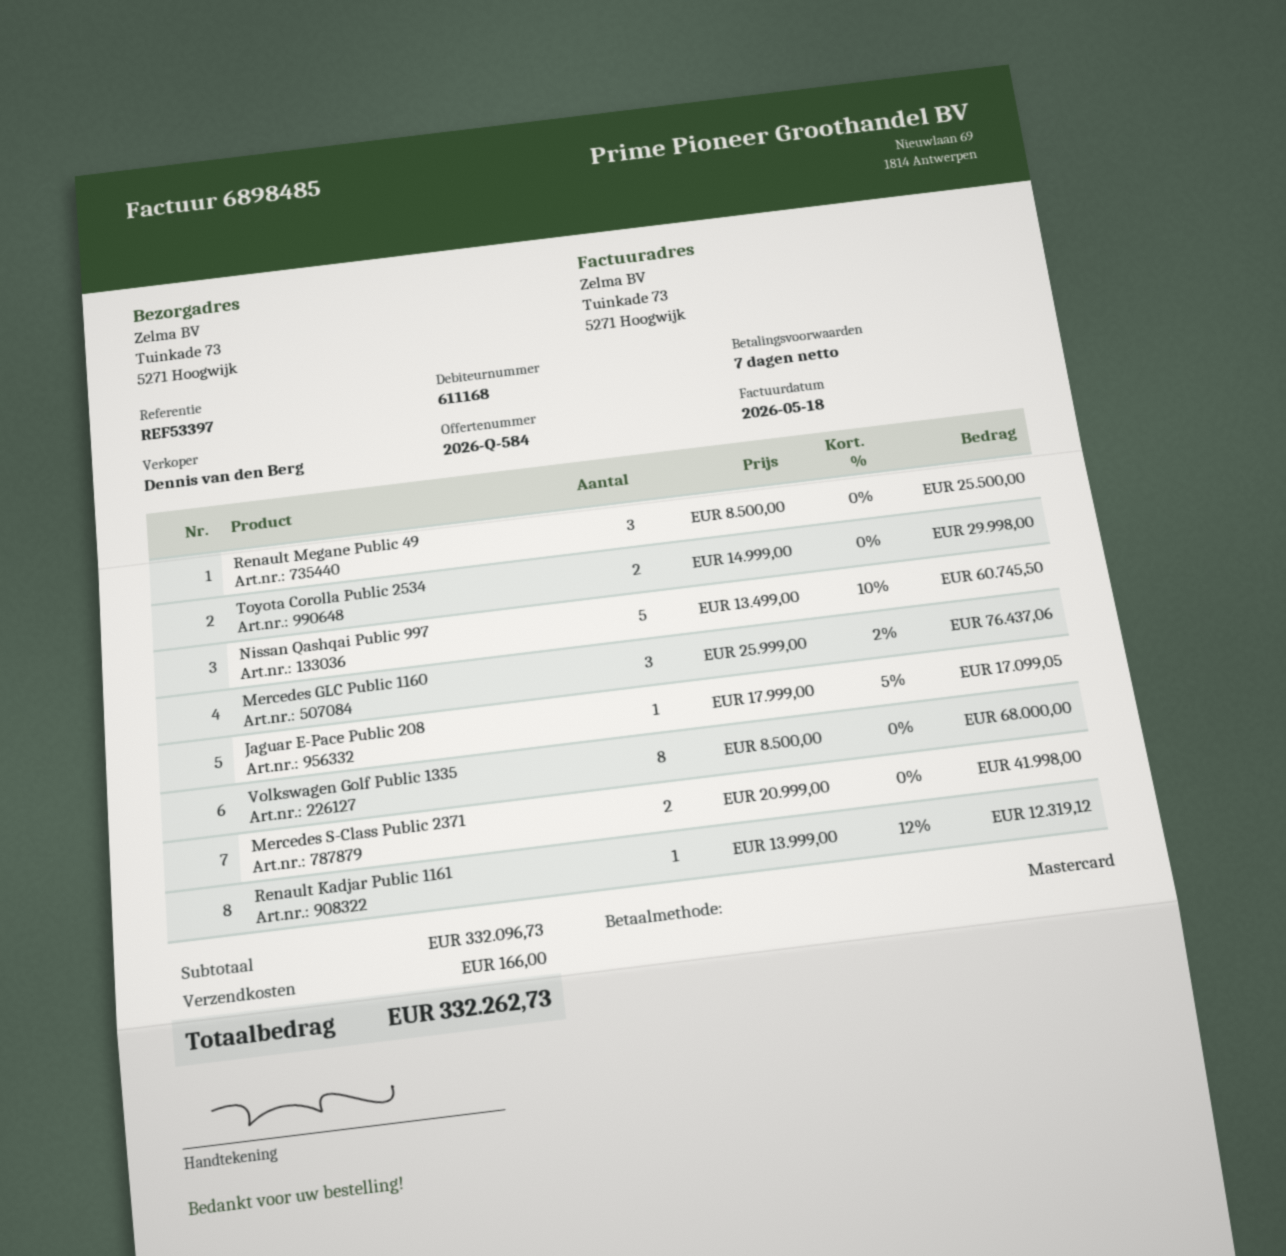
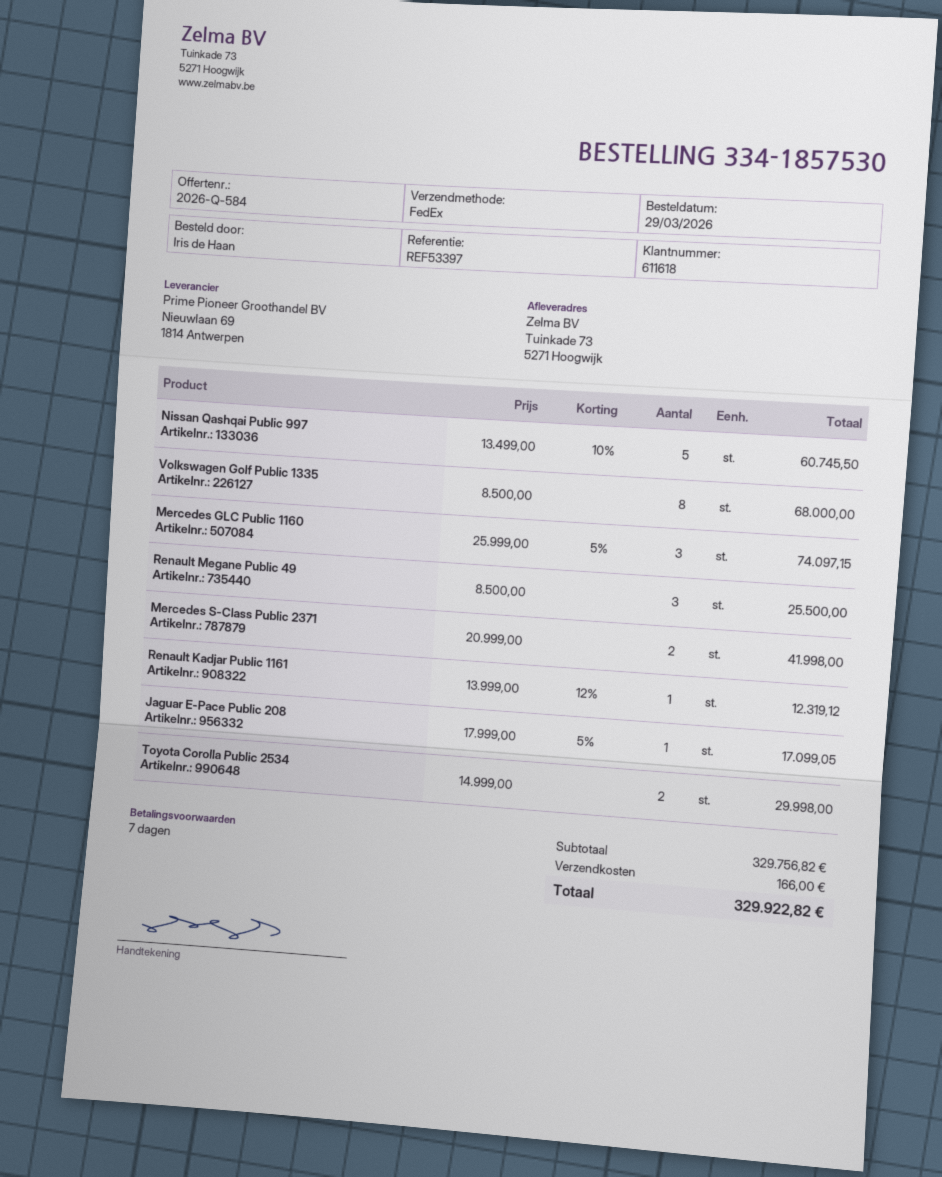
customer number: 611168 -> 611618
Mercedes GLC Public 1160: 3 x 25999.00 - 2% = 76437.06 -> 3 x 25999.00 - 5% = 74097.15
subtotal: 332096.73 -> 329756.82
total: 332262.73 -> 329922.82

